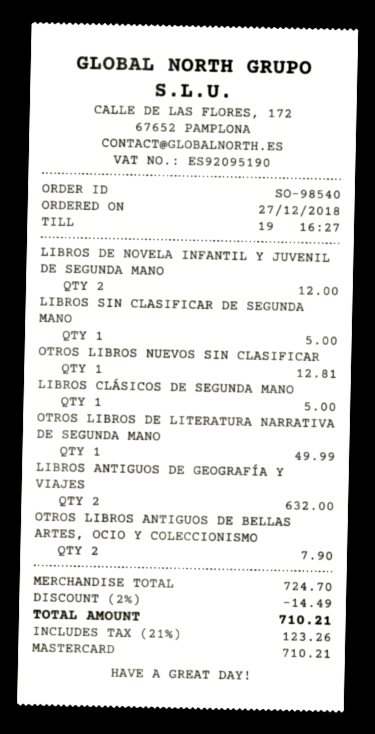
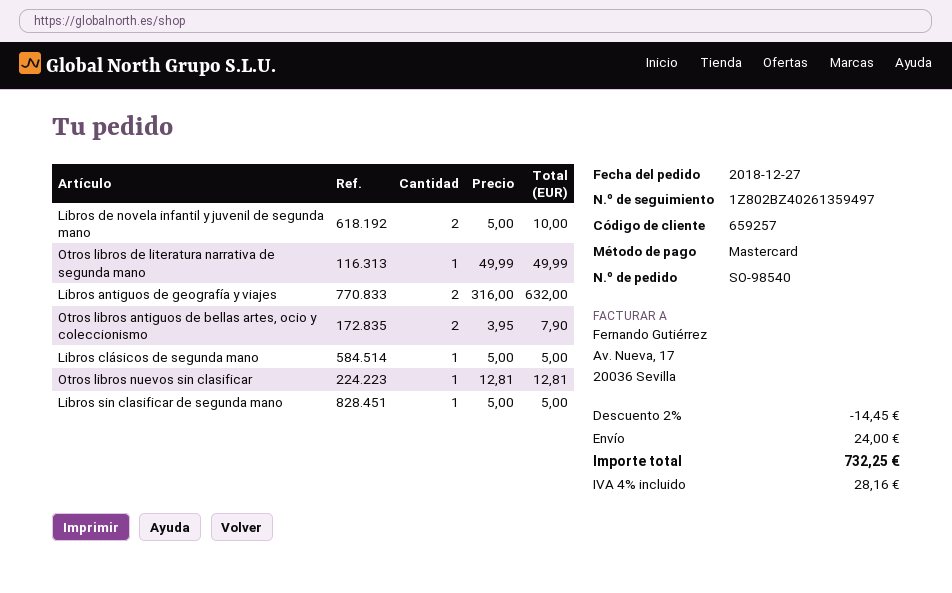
LIBROS DE NOVELA INFANTIL Y JUVENIL DE SEGUNDA MANO: 2 for 12.00 -> 2 for 10.00
discount: 2% = 14.49 -> 2% = 14.45
shipping: none -> 24.00
tax: 21% = 123.26 -> 4% = 28.16
total: 710.21 -> 732.25

